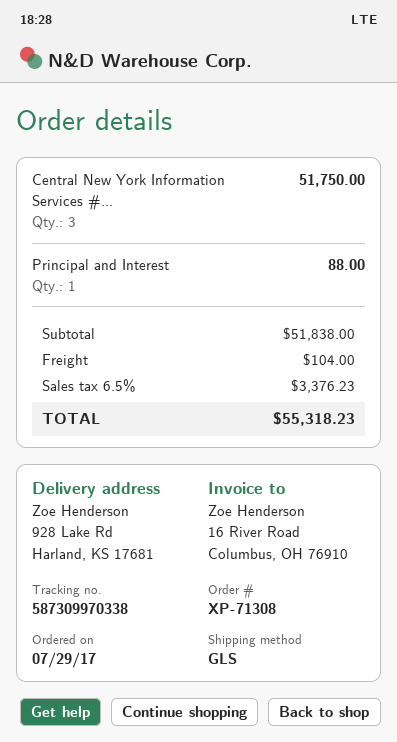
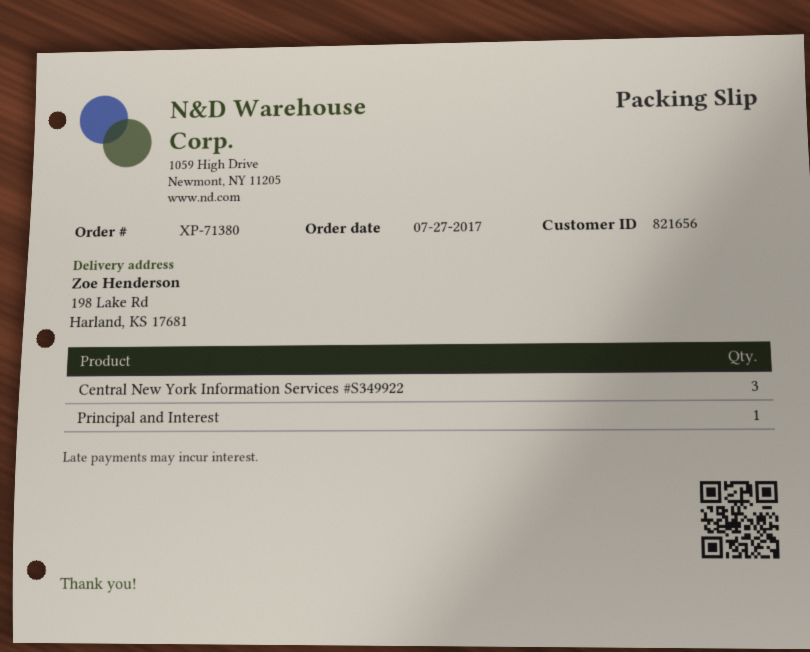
order number: XP-71308 -> XP-71380
order date: 2017-07-29 -> 2017-07-27
ship to: 928 Lake Rd, Harland, KS 17681 -> 198 Lake Rd, Harland, KS 17681

